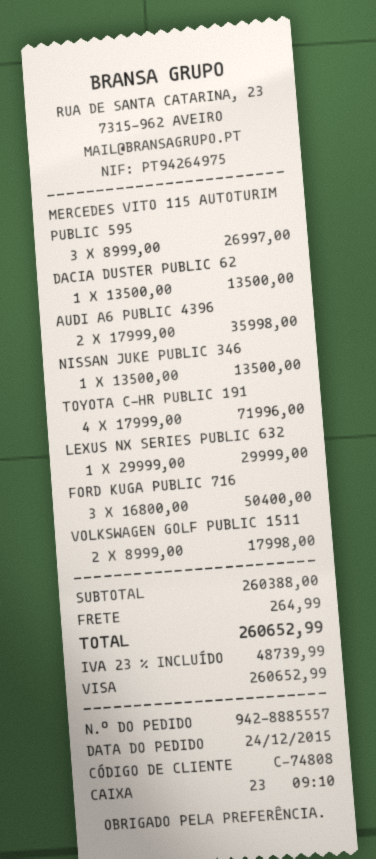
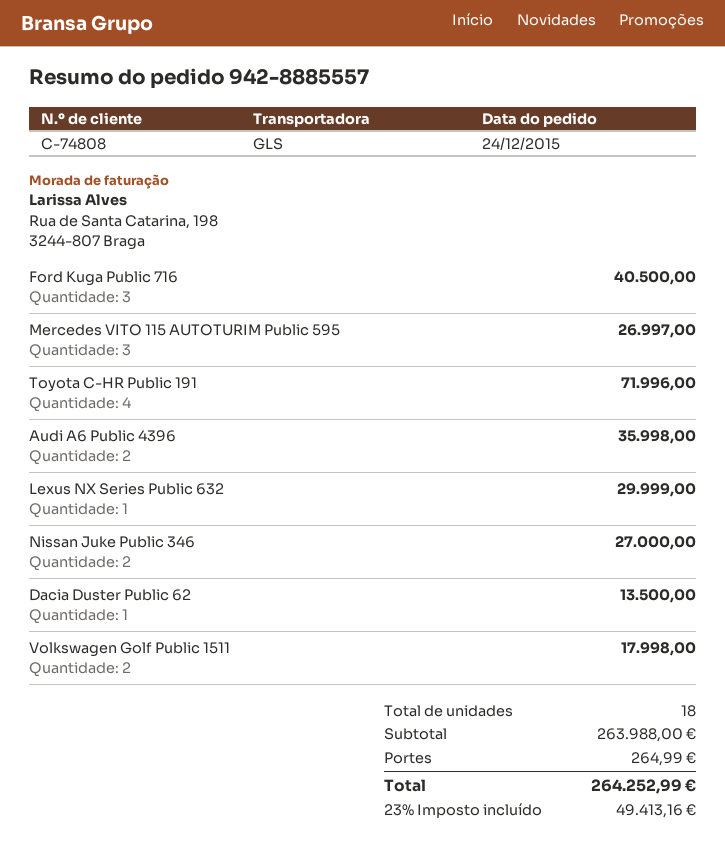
NISSAN JUKE PUBLIC 346: 1 for 13500.00 -> 2 for 27000.00
FORD KUGA PUBLIC 716: 3 for 50400.00 -> 3 for 40500.00
subtotal: 260388.00 -> 263988.00
tax: 23% = 48739.99 -> 23% = 49413.16
total: 260652.99 -> 264252.99

